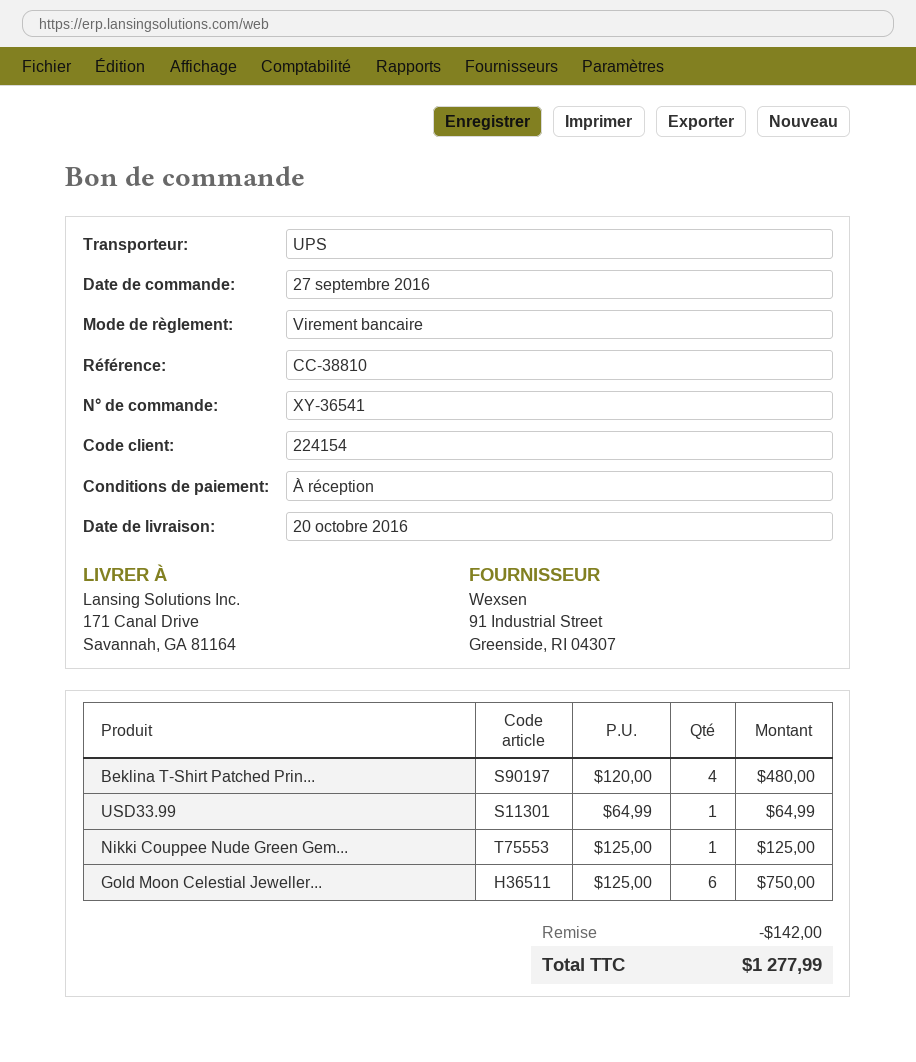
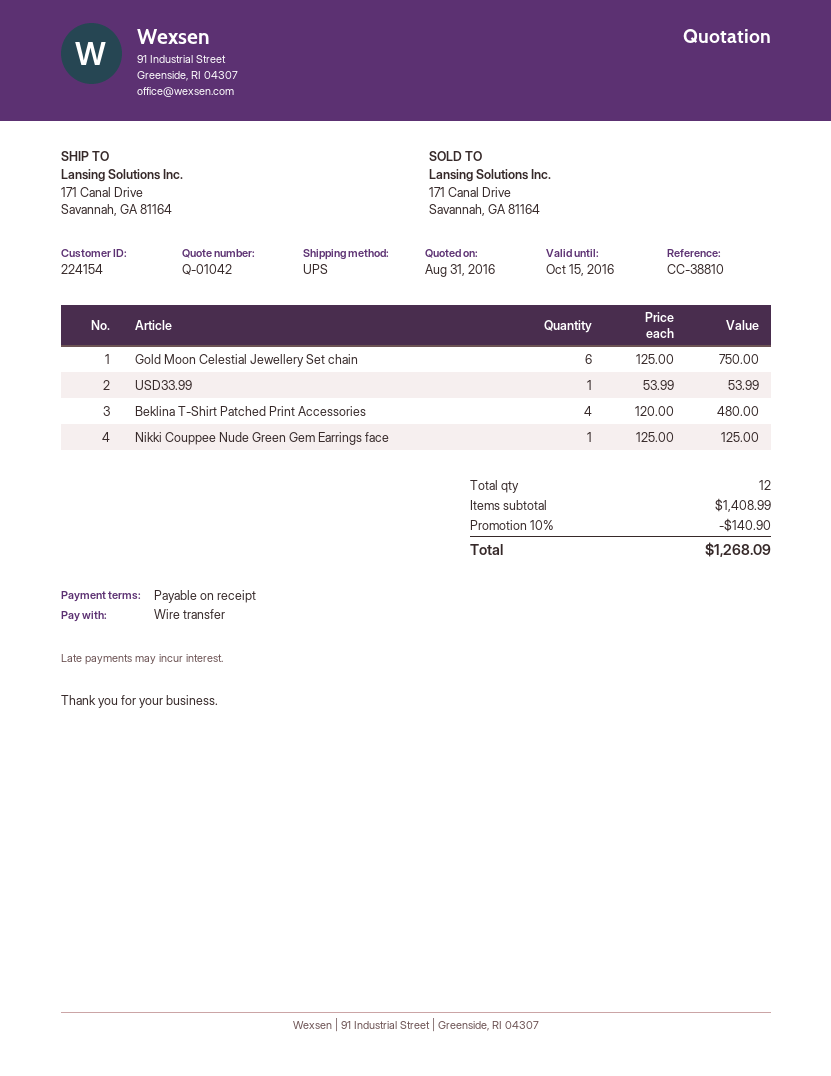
USD33.99: 1 x 64.99 = 64.99 -> 1 x 53.99 = 53.99
discount: 142.00 -> 140.90
total: 1277.99 -> 1268.09

